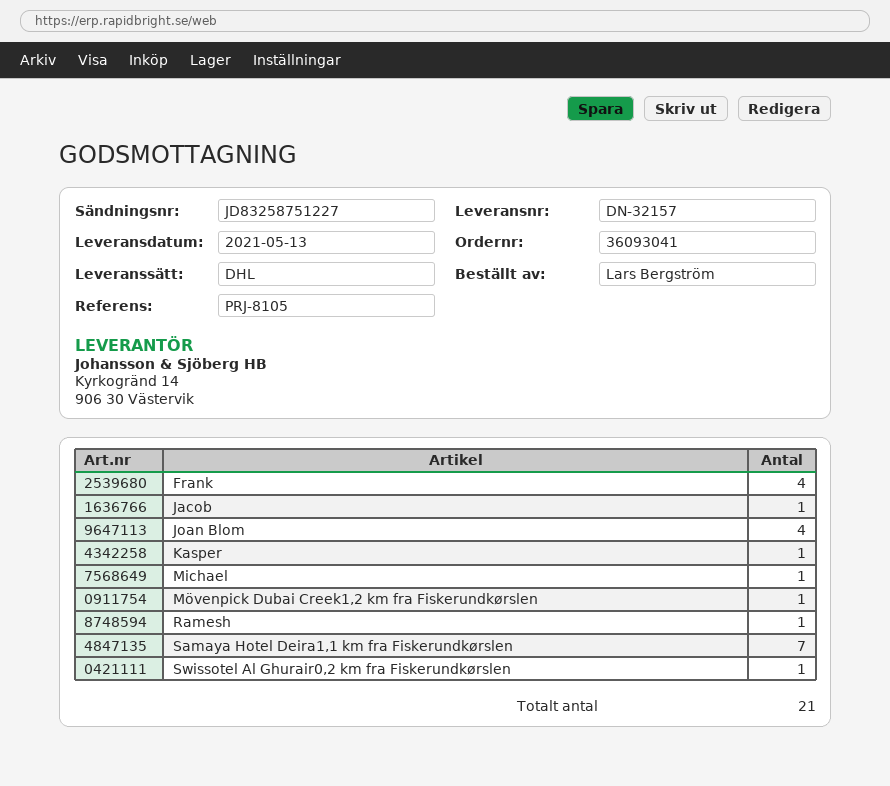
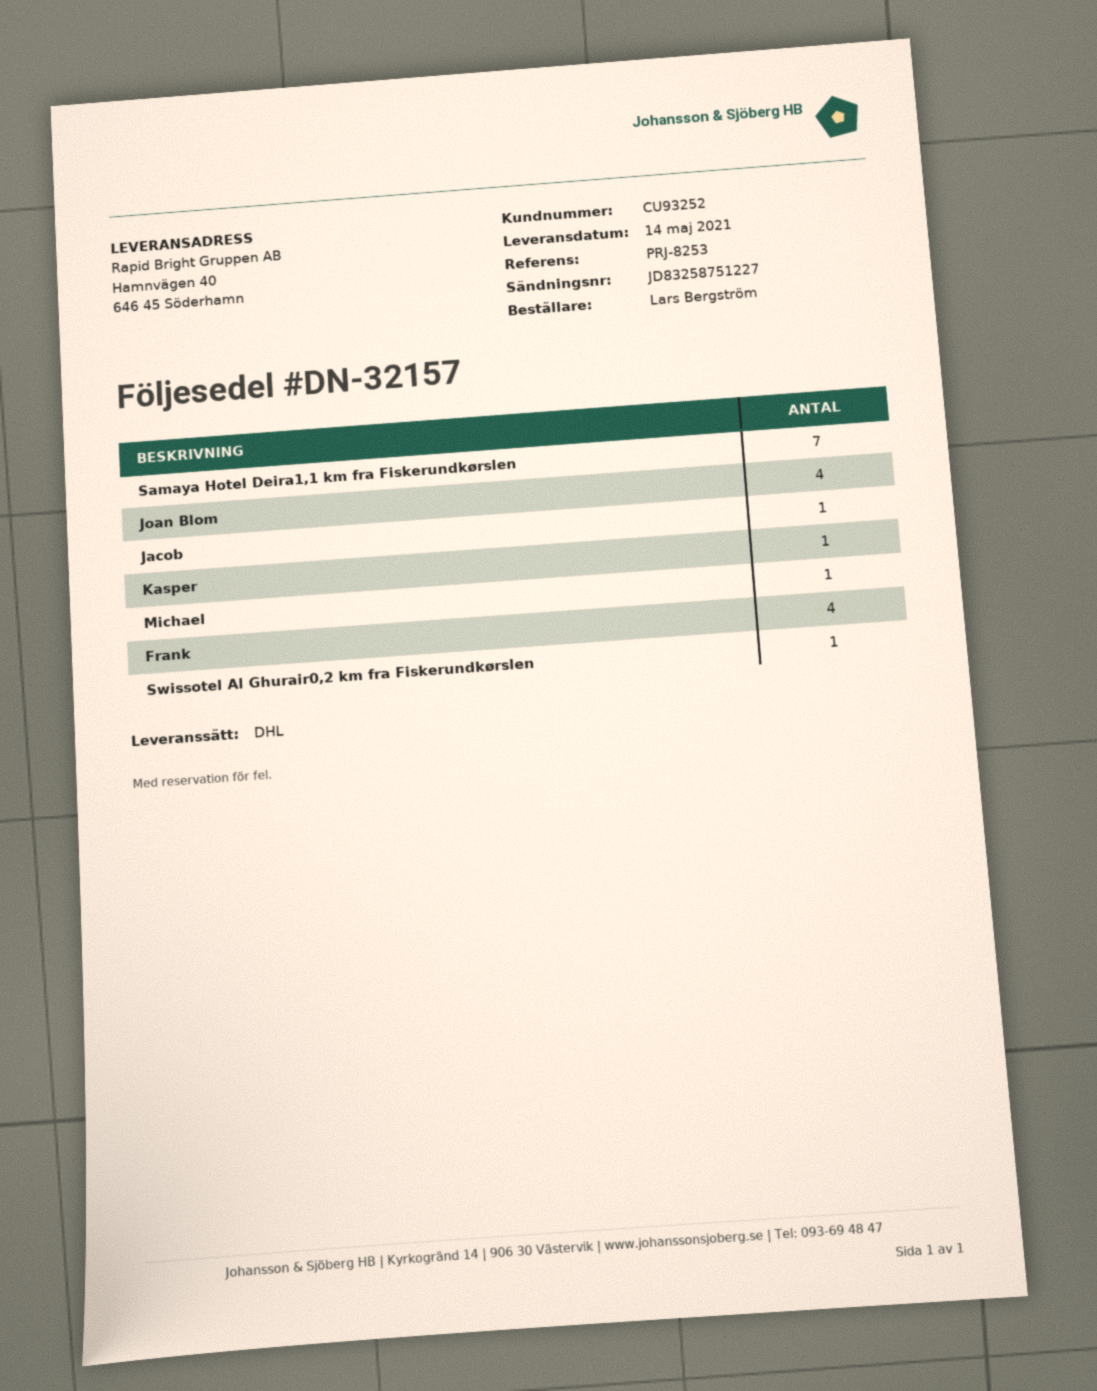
delivery date: 2021-05-13 -> 2021-05-14
reference: PRJ-8105 -> PRJ-8253
Mövenpick Dubai Creek1,2 km fra Fiskerundkørslen: 1 -> none
Ramesh: 1 -> none

